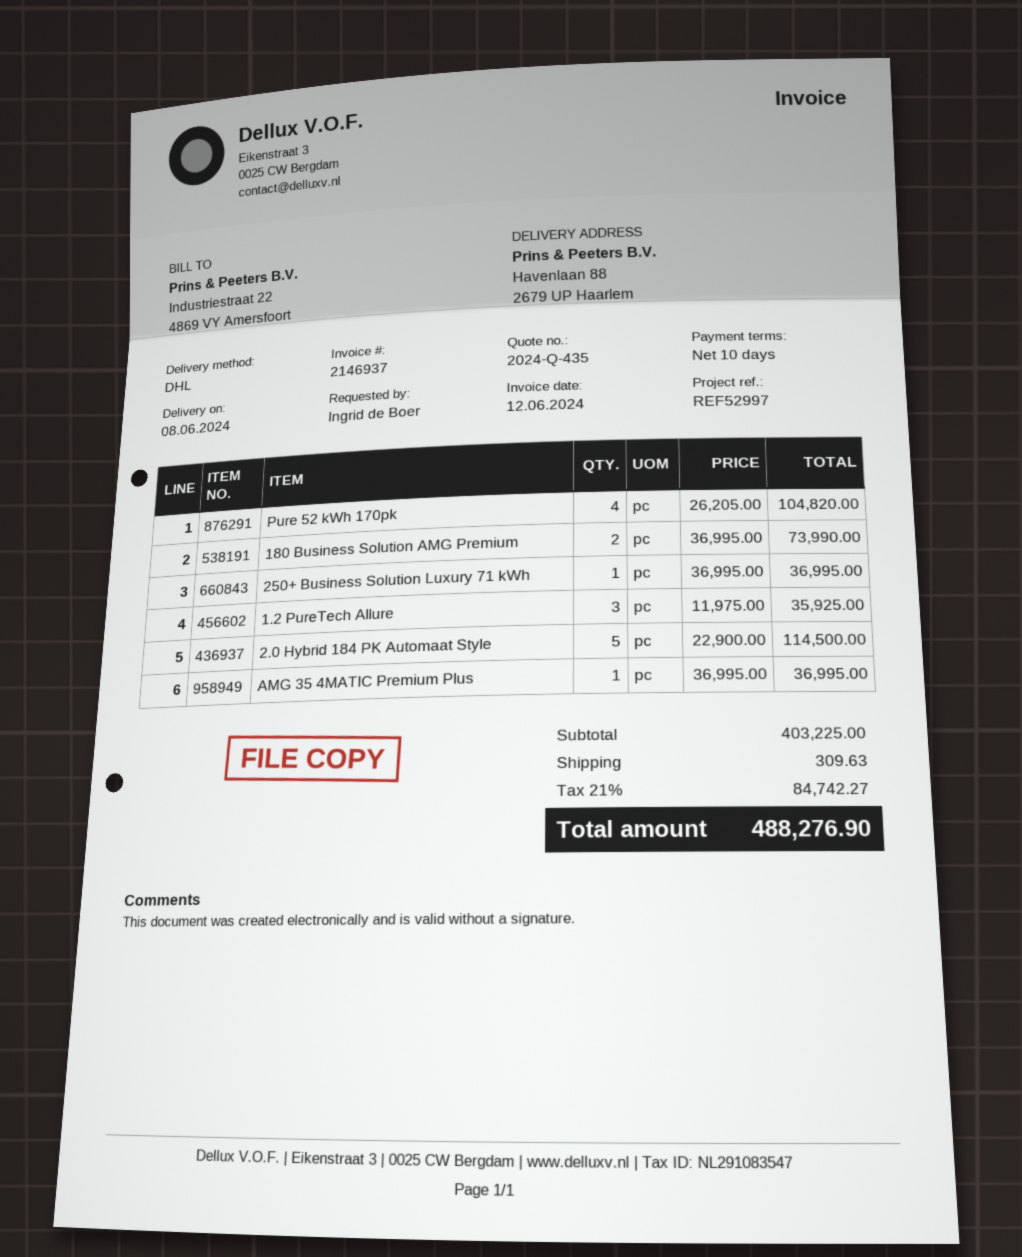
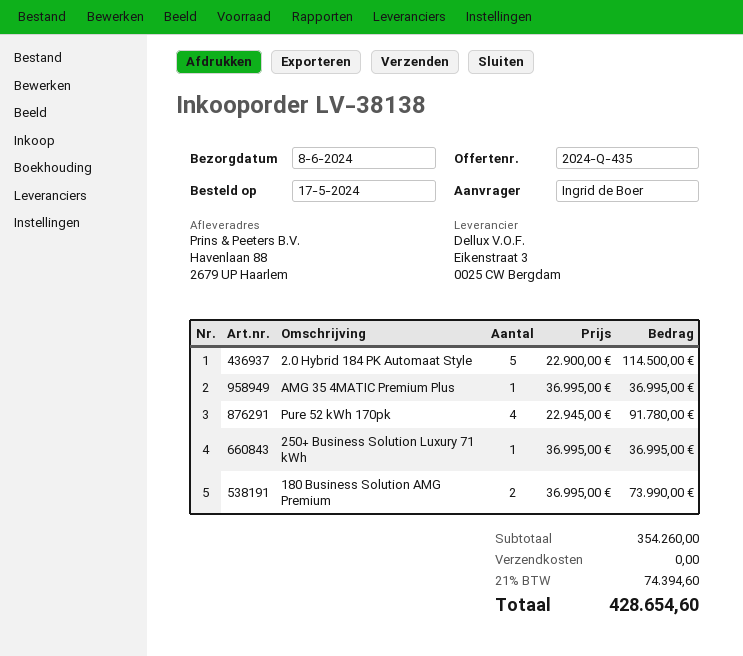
Pure 52 kWh 170pk: 4 x 26205.00 = 104820.00 -> 4 x 22945.00 = 91780.00
1.2 PureTech Allure: 3 x 11975.00 = 35925.00 -> none
subtotal: 403225.00 -> 354260.00
shipping: 309.63 -> 0.00
tax: 21% = 84742.27 -> 21% = 74394.60
total: 488276.90 -> 428654.60

